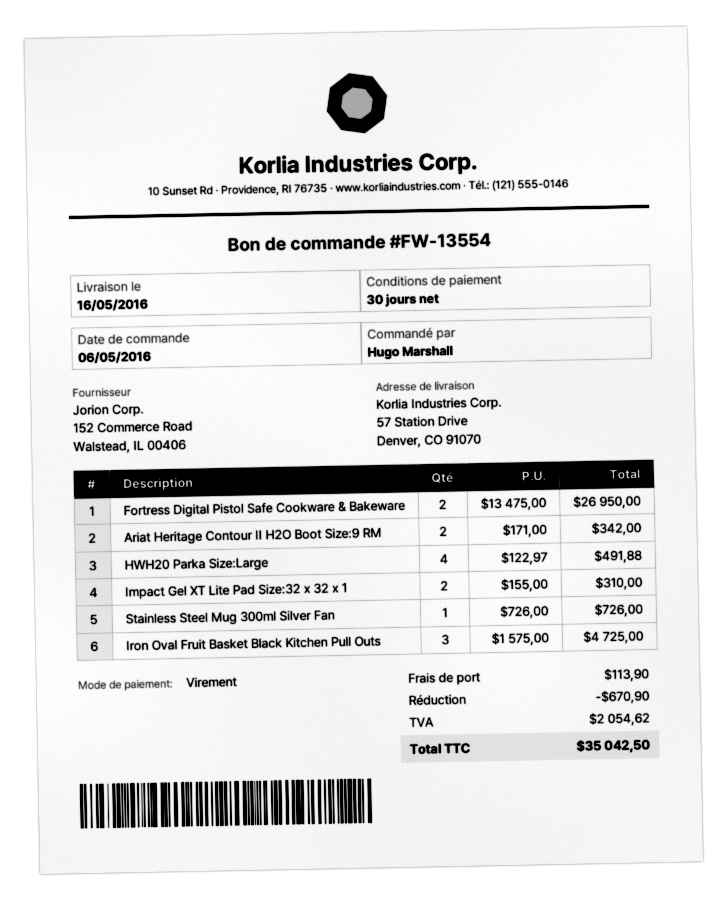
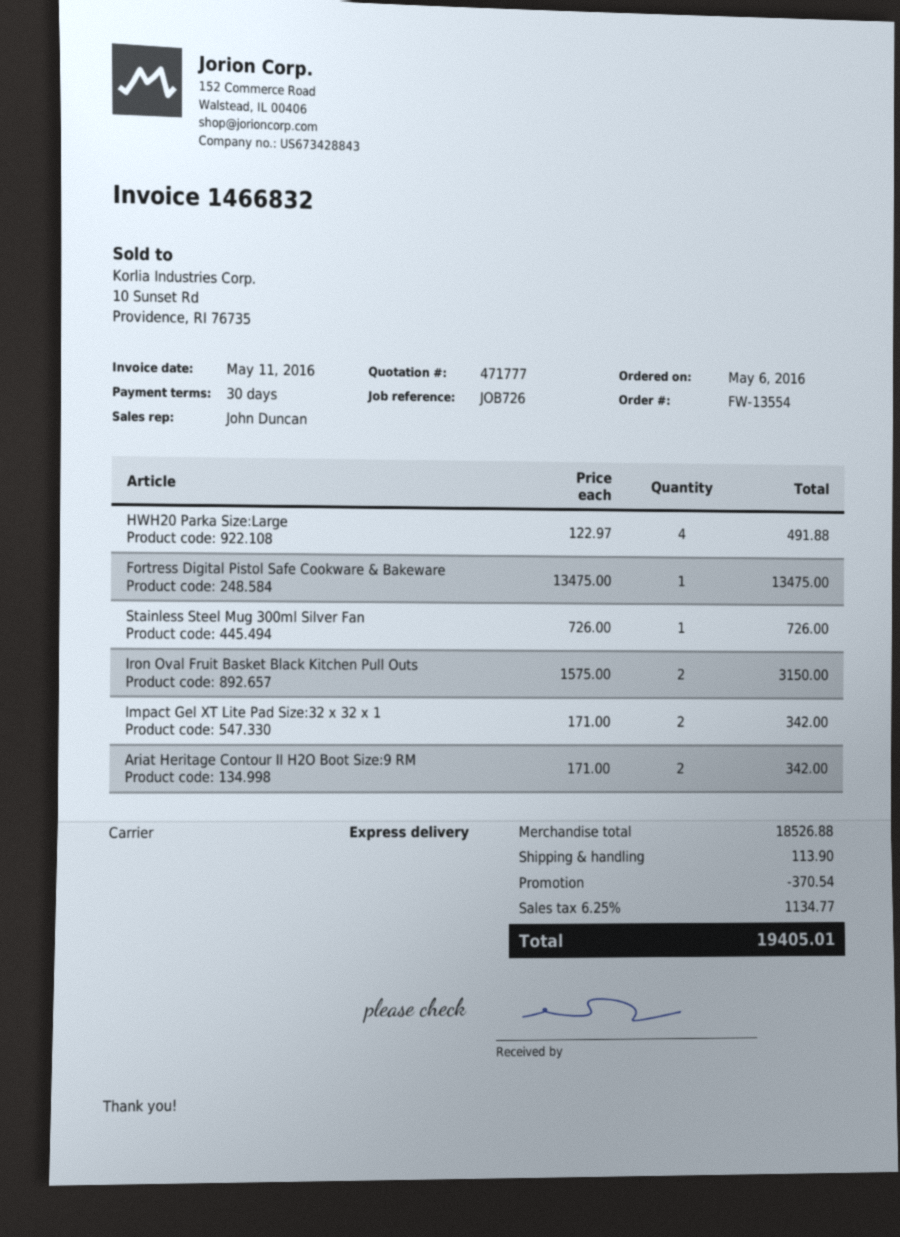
Fortress Digital Pistol Safe Cookware & Bakeware: 2 x 13475.00 = 26950.00 -> 1 x 13475.00 = 13475.00
Impact Gel XT Lite Pad Size:32 x 32 x 1: 2 x 155.00 = 310.00 -> 2 x 171.00 = 342.00
Iron Oval Fruit Basket Black Kitchen Pull Outs: 3 x 1575.00 = 4725.00 -> 2 x 1575.00 = 3150.00
discount: 670.90 -> 370.54
tax: 2054.62 -> 1134.77
total: 35042.50 -> 19405.01

